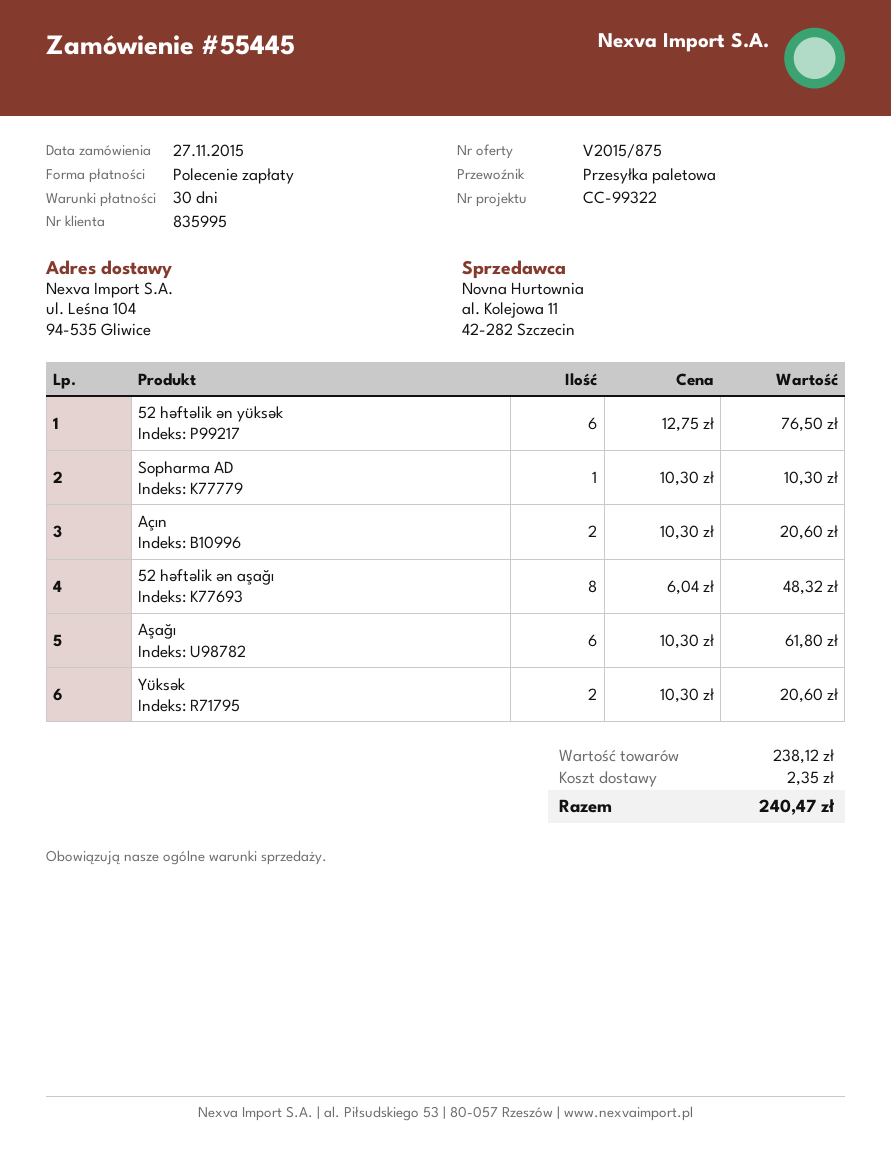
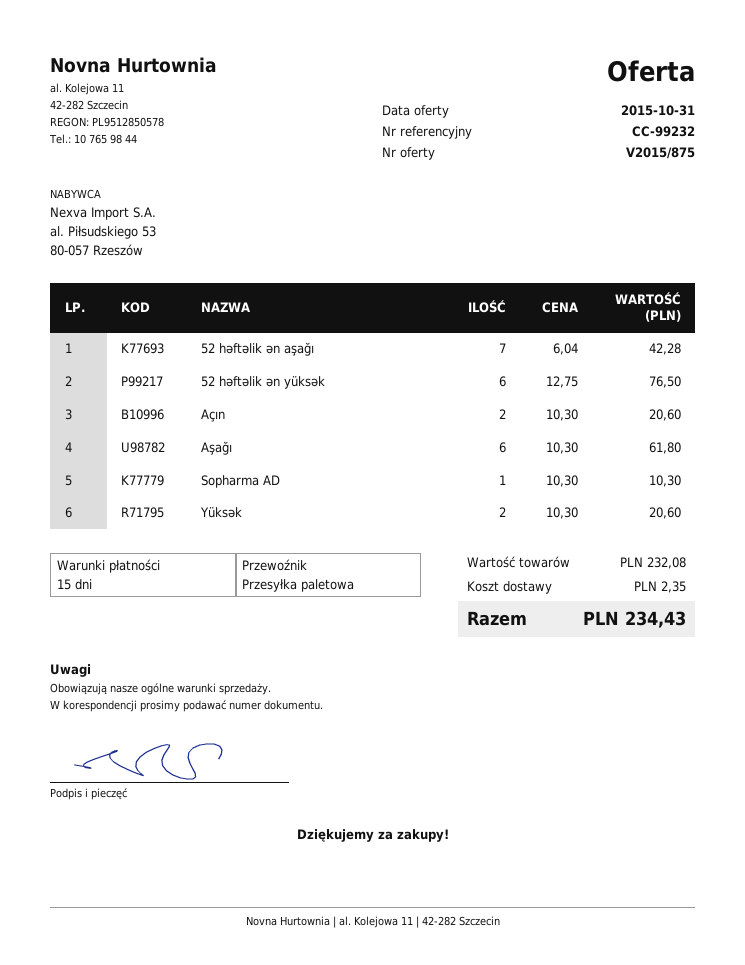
payment terms: 30 days -> 15 days
reference: CC-99322 -> CC-99232
52 həftəlik ən aşağı: 8 x 6.04 = 48.32 -> 7 x 6.04 = 42.28
subtotal: 238.12 -> 232.08
total: 240.47 -> 234.43

